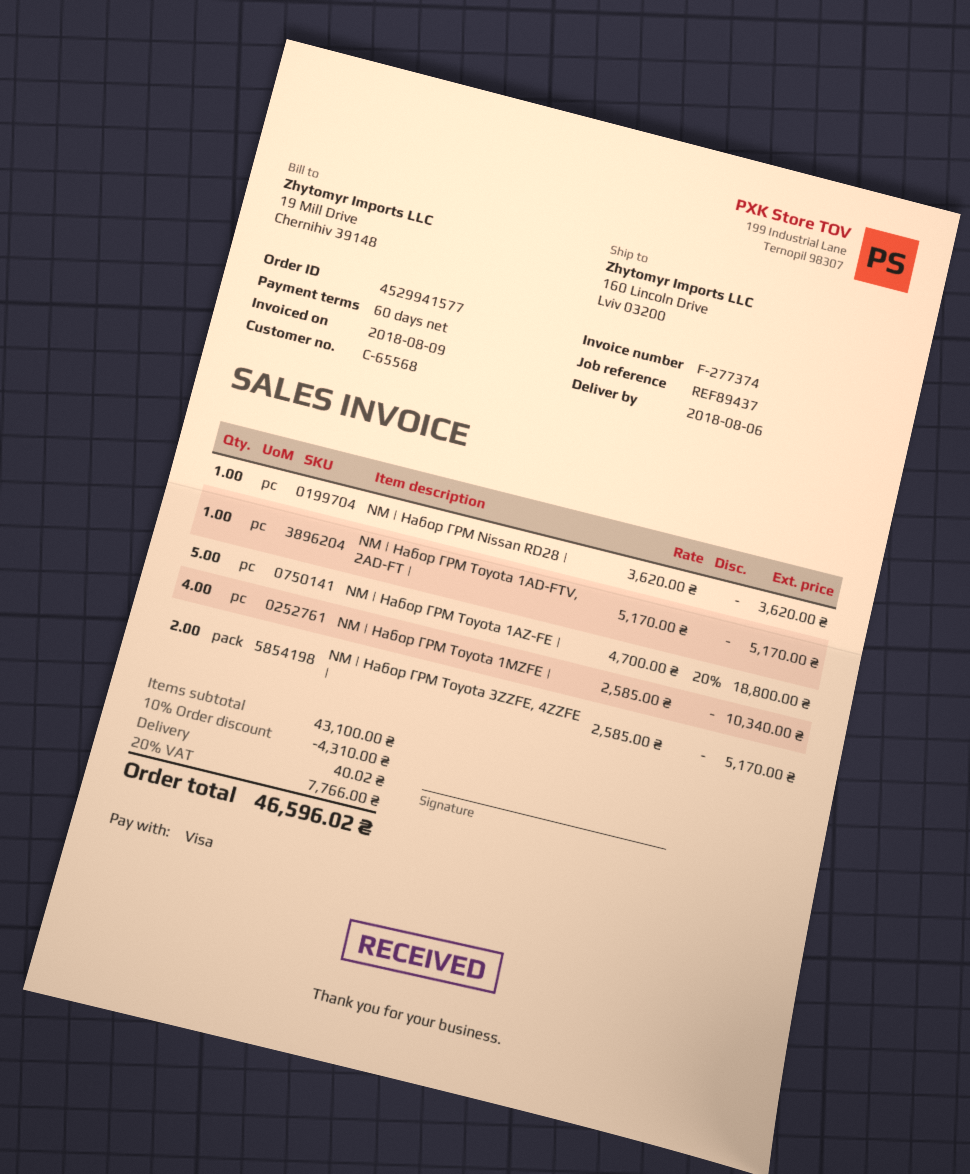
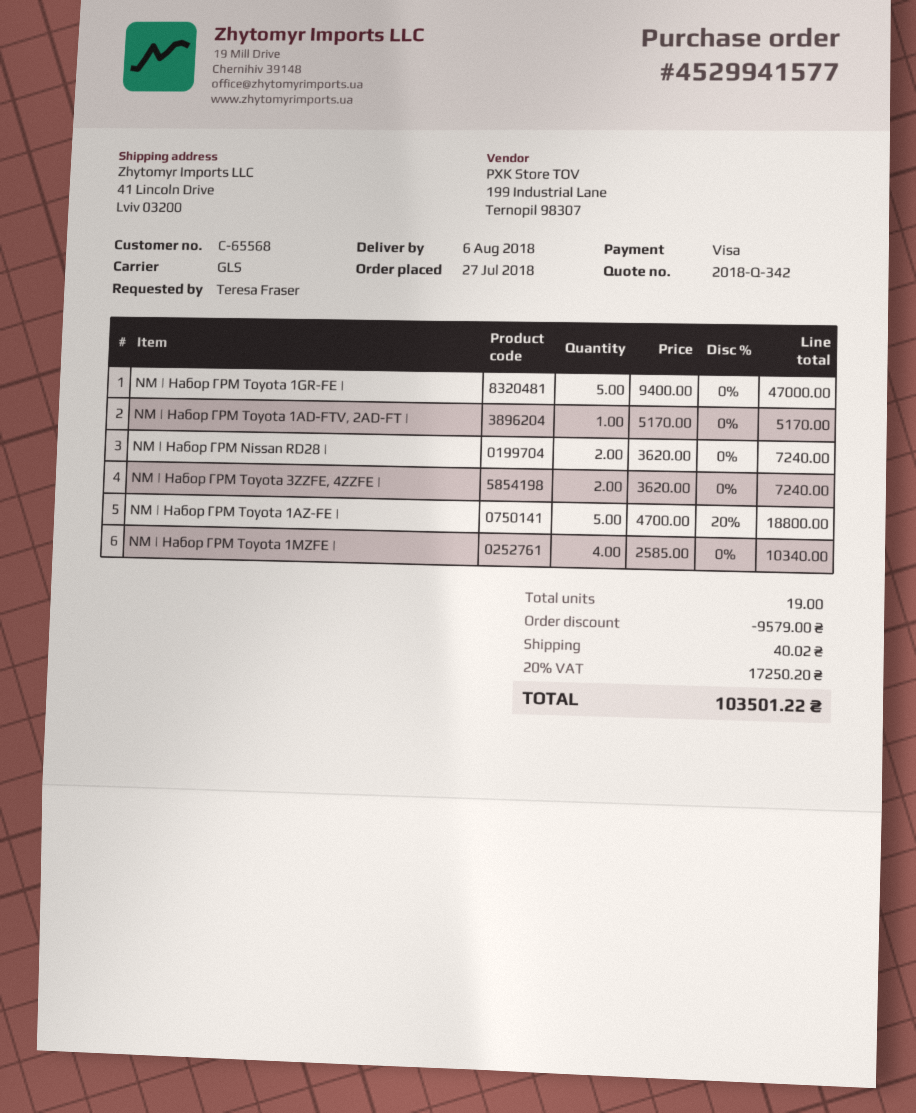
ship to: 160 Lincoln Drive, Lviv 03200 -> 41 Lincoln Drive, Lviv 03200
NM | Набор ГРМ Nissan RD28 |: 1 x 3620.00 = 3620.00 -> 2 x 3620.00 = 7240.00
NM | Набор ГРМ Toyota 3ZZFE, 4ZZFE |: 2 x 2585.00 = 5170.00 -> 2 x 3620.00 = 7240.00
NM | Набор ГРМ Toyota 1GR-FE |: none -> 5 x 9400.00 = 47000.00
discount: 4310.00 -> 9579.00
tax: 20% = 7766.00 -> 20% = 17250.20
total: 46596.02 -> 103501.22

